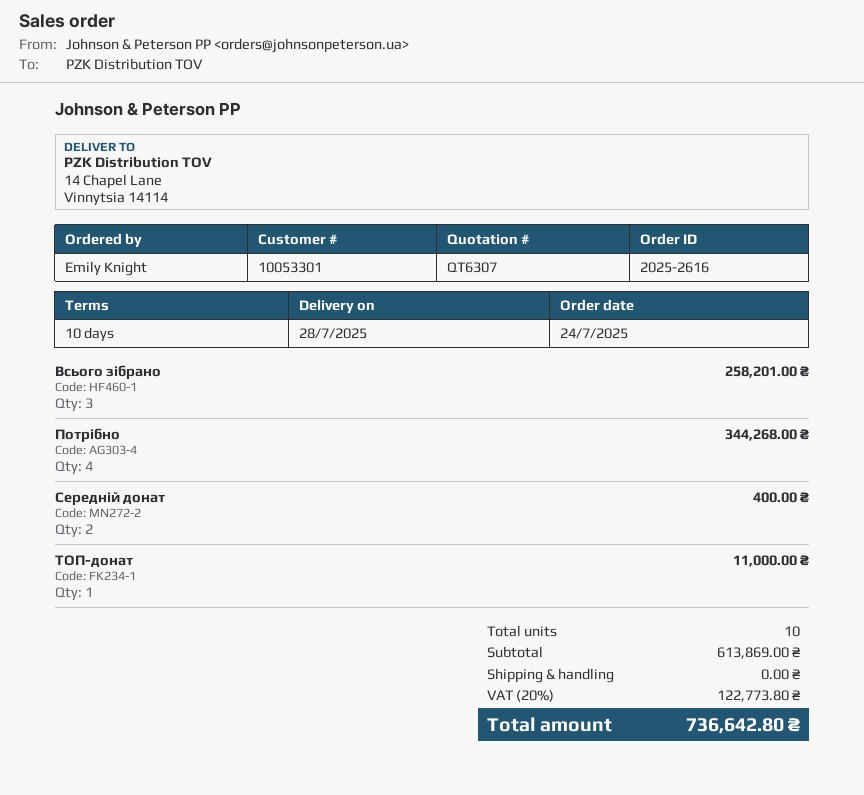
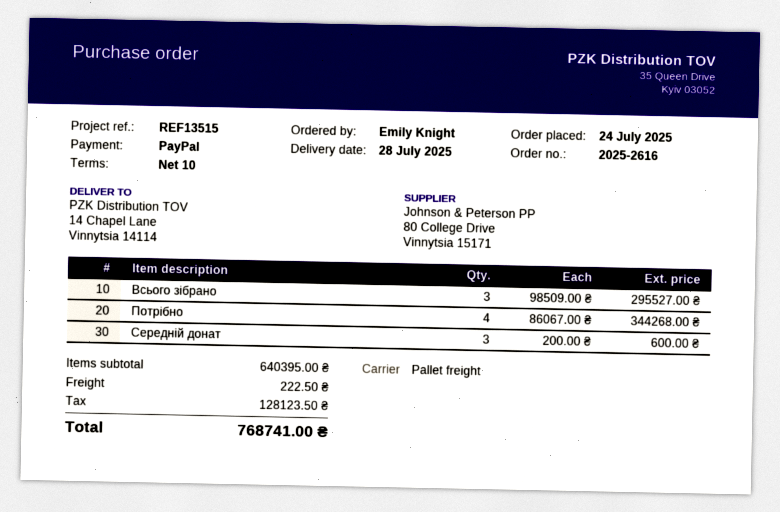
Всього зібрано: 3 for 258201.00 -> 3 for 295527.00
Середній донат: 2 for 400.00 -> 3 for 600.00
ТОП-донат: 1 for 11000.00 -> none
subtotal: 613869.00 -> 640395.00
shipping: 0.00 -> 222.50
tax: 122773.80 -> 128123.50
total: 736642.80 -> 768741.00

